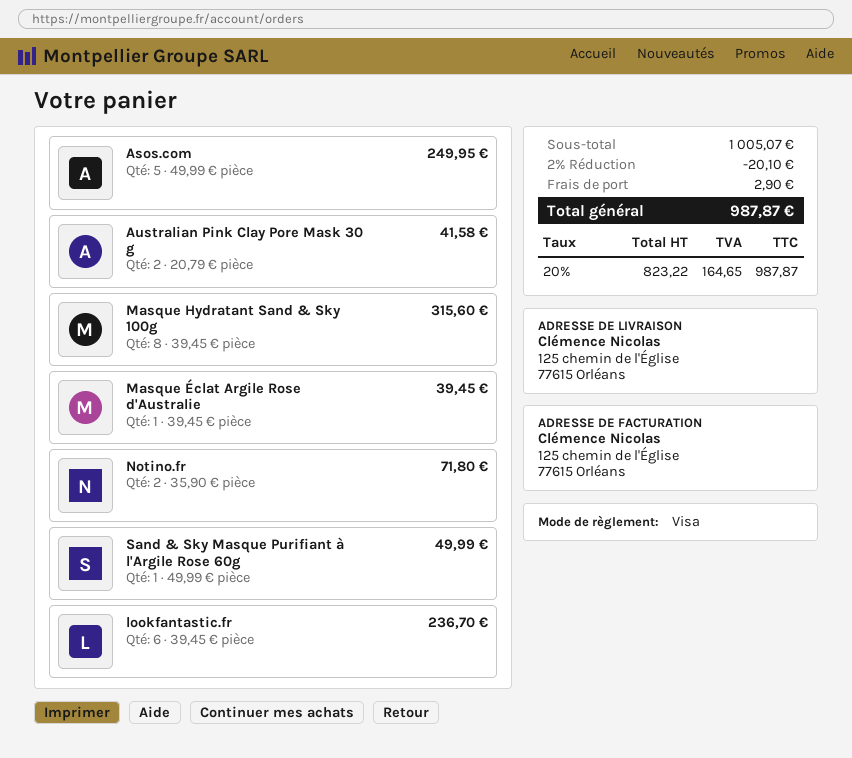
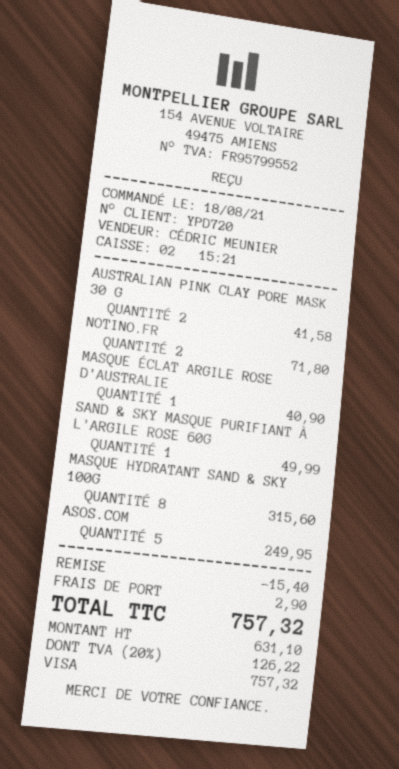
Masque Éclat Argile Rose d'Australie: 1 for 39.45 -> 1 for 40.90
lookfantastic.fr: 6 for 236.70 -> none
discount: 20.10 -> 15.40
net: 823.22 -> 631.10
tax: 20% = 164.65 -> 20% = 126.22
total: 987.87 -> 757.32

